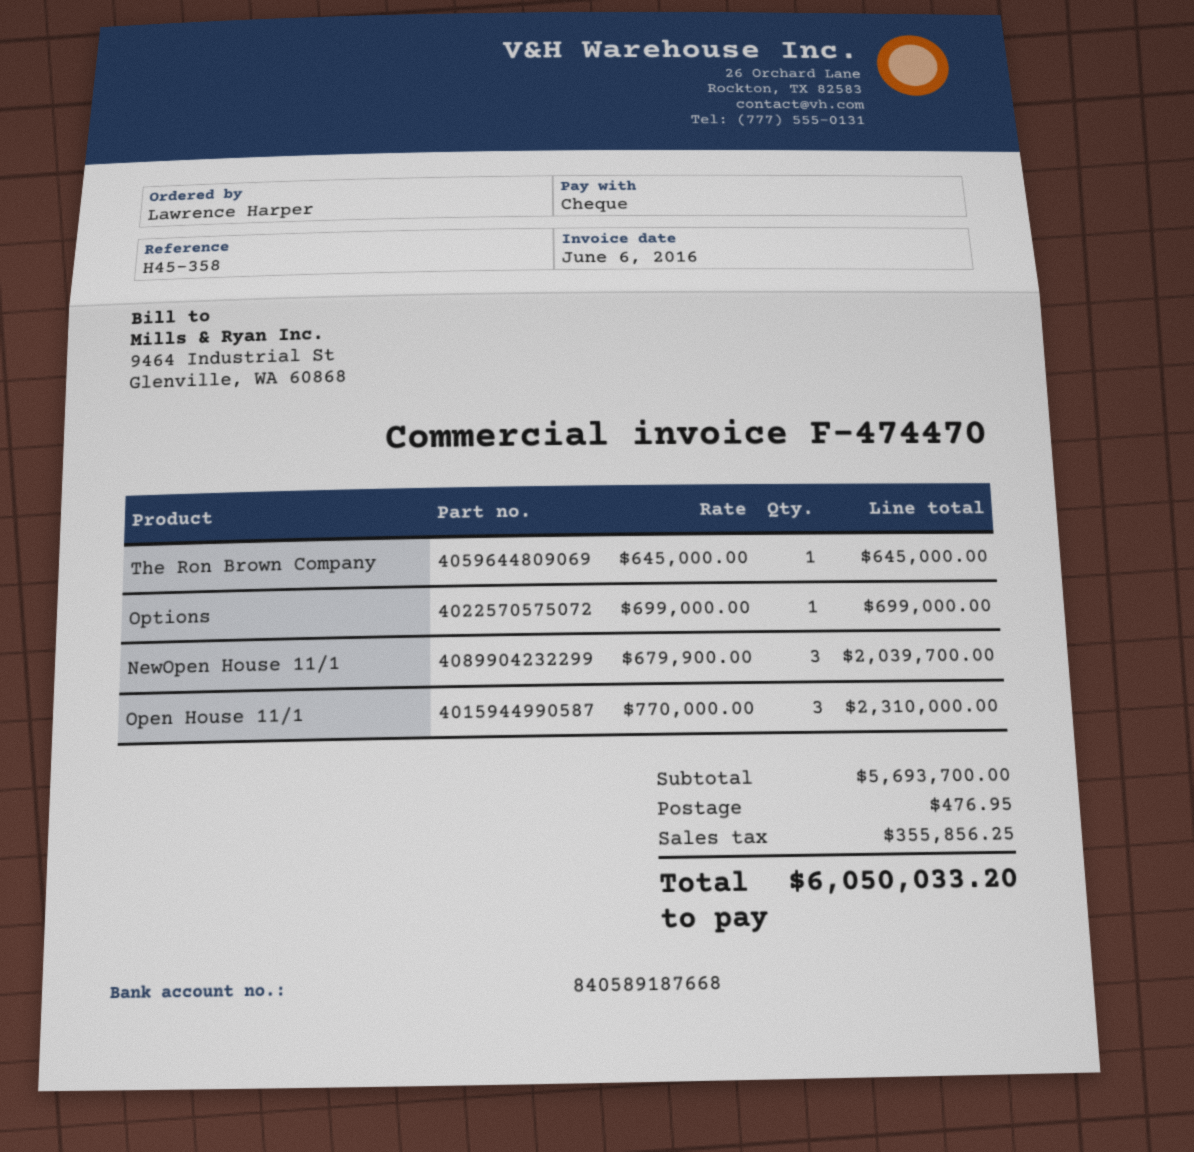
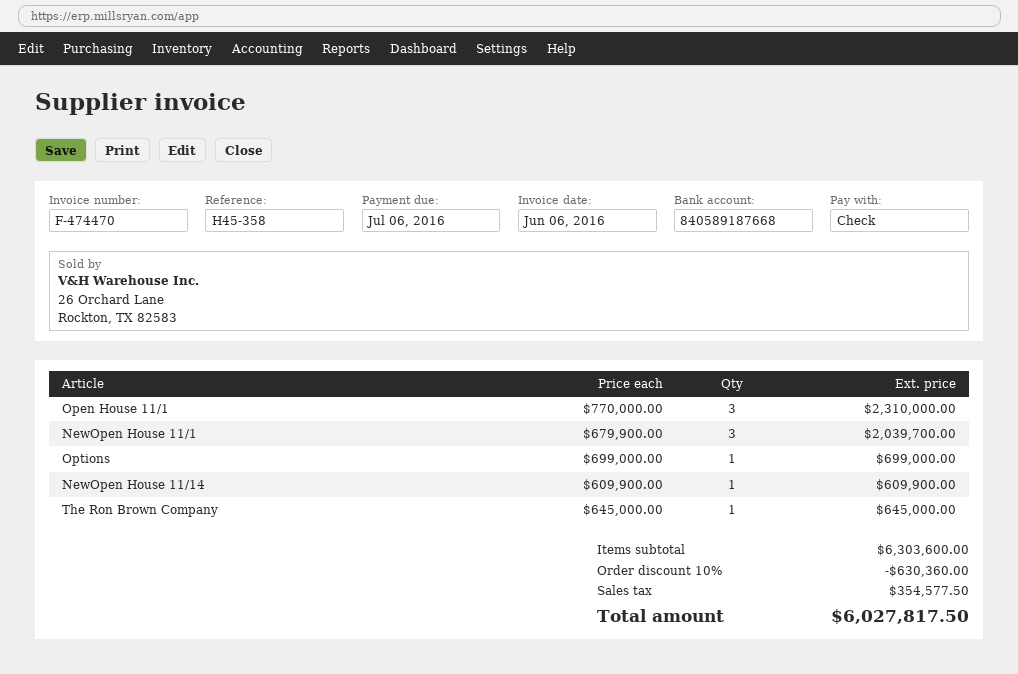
NewOpen House 11/14: none -> 1 x 609900.00 = 609900.00
subtotal: 5693700.00 -> 6303600.00
discount: none -> 10% = 630360.00
shipping: 476.95 -> none
tax: 355856.25 -> 354577.50
total: 6050033.20 -> 6027817.50

